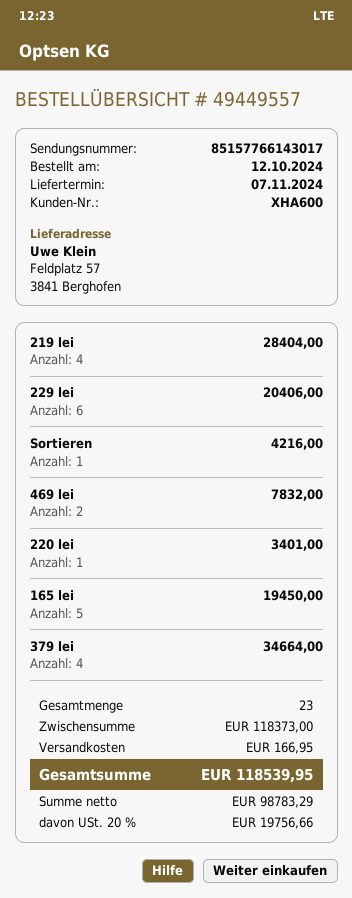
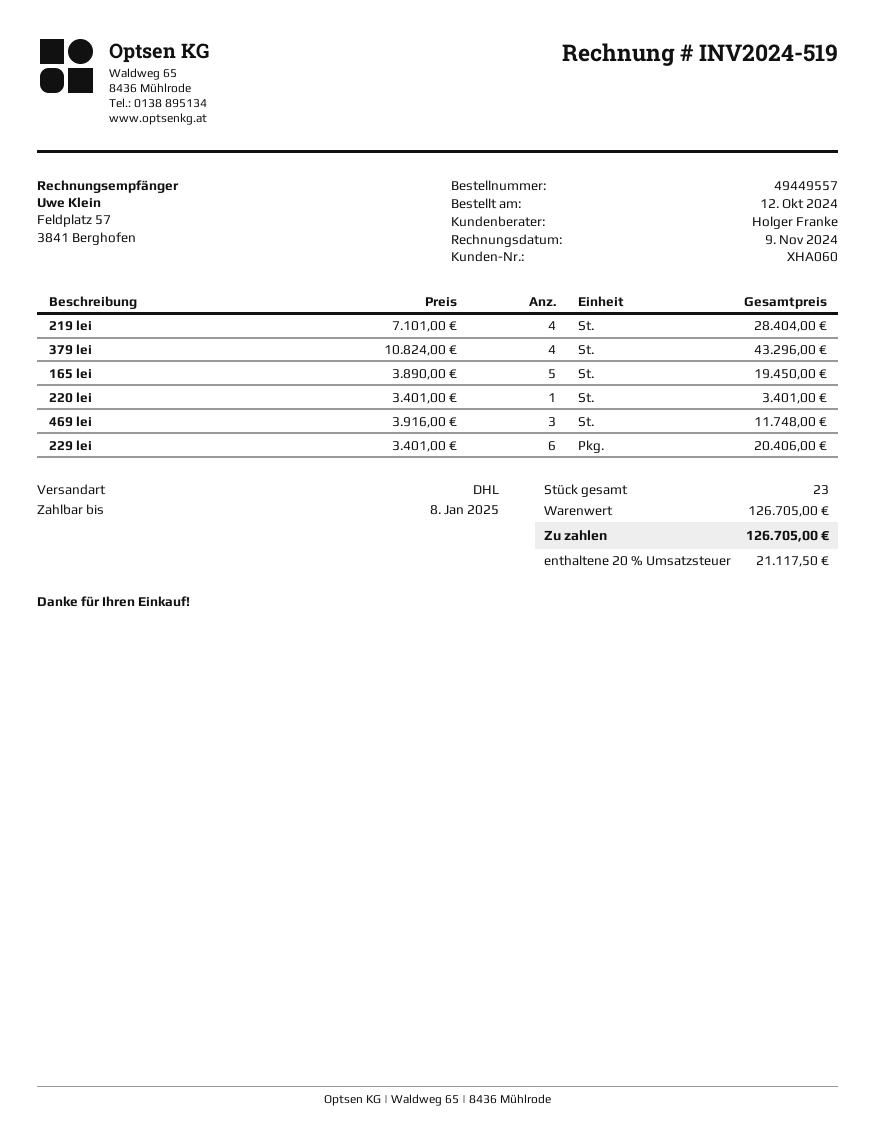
customer number: XHA600 -> XHA060
Sortieren: 1 for 4216.00 -> none
469 lei: 2 for 7832.00 -> 3 for 11748.00
379 lei: 4 for 34664.00 -> 4 for 43296.00
subtotal: 118373.00 -> 126705.00
shipping: 166.95 -> none
tax: 20% = 19756.66 -> 20% = 21117.50
total: 118539.95 -> 126705.00

